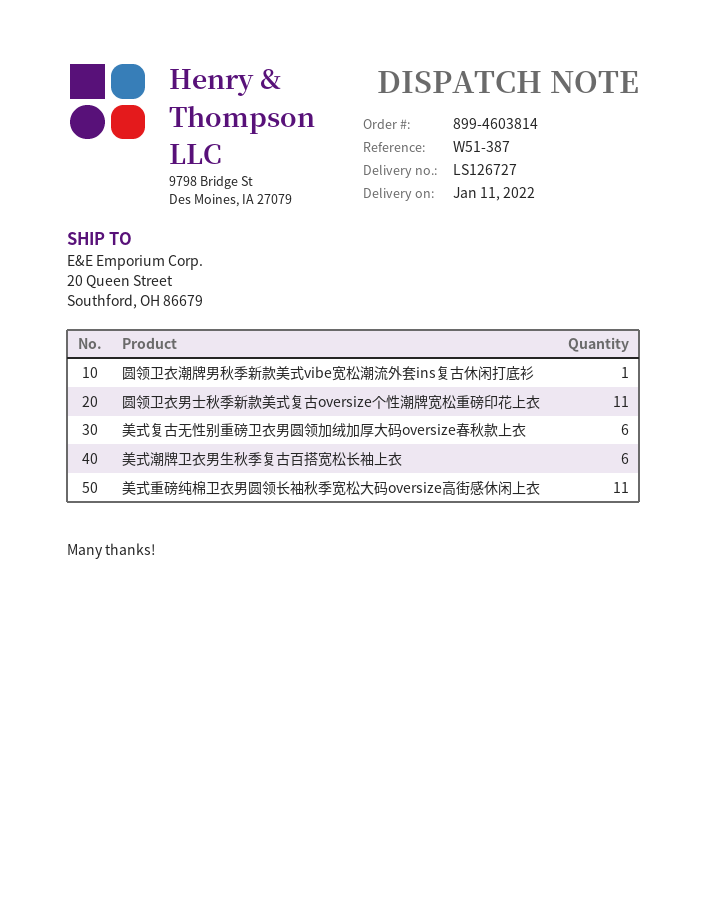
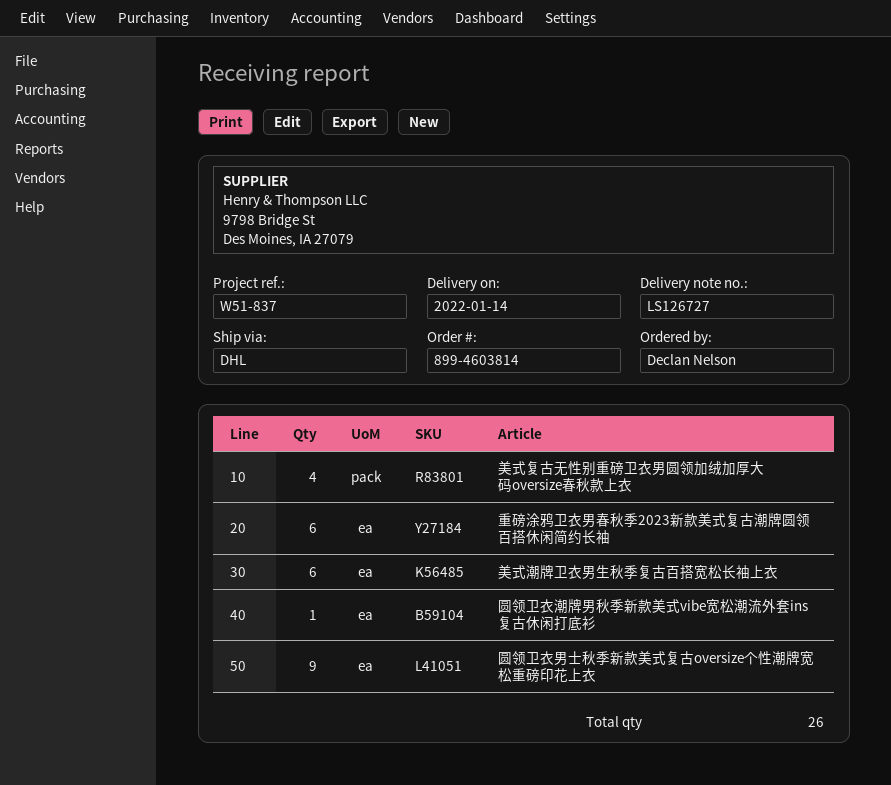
delivery date: 2022-01-11 -> 2022-01-14
reference: W51-387 -> W51-837
圆领卫衣男士秋季新款美式复古oversize个性潮牌宽松重磅印花上衣: 11 -> 9
美式复古无性别重磅卫衣男圆领加绒加厚大码oversize春秋款上衣: 6 -> 4
美式重磅纯棉卫衣男圆领长袖秋季宽松大码oversize高街感休闲上衣: 11 -> none
重磅涂鸦卫衣男春秋季2023新款美式复古潮牌圆领百搭休闲简约长袖: none -> 6

